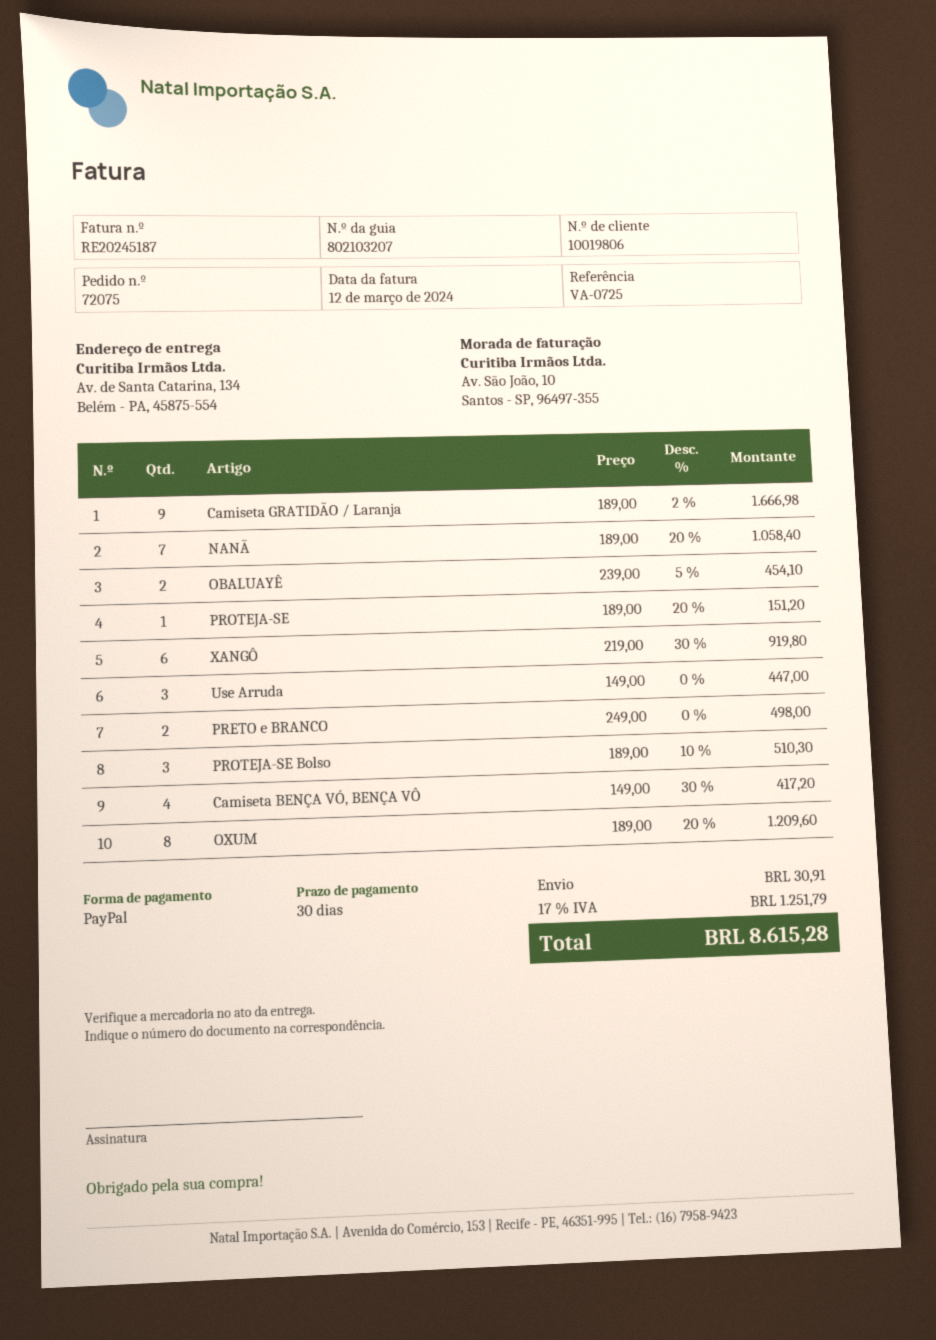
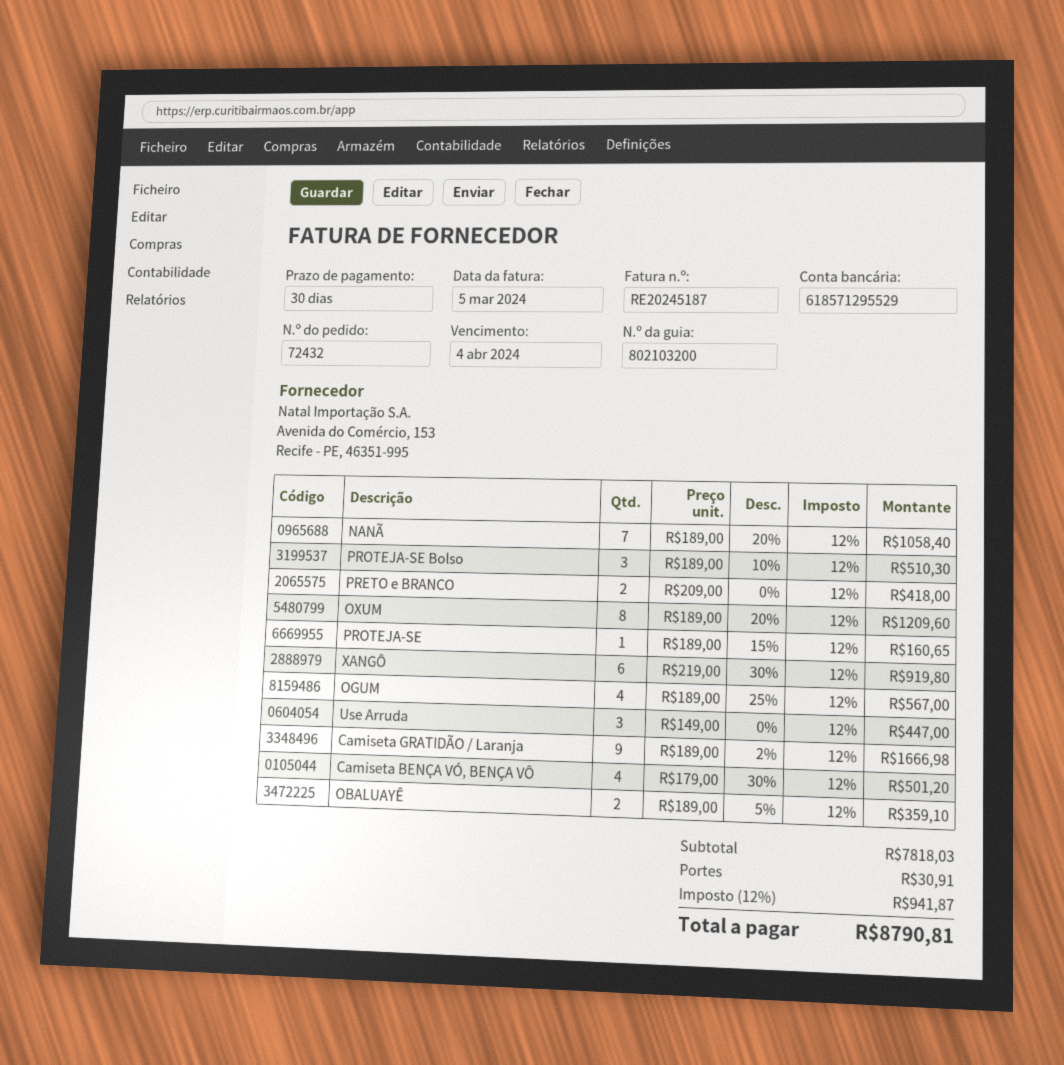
order number: 72075 -> 72432
delivery note number: 802103207 -> 802103200
invoice date: 2024-03-12 -> 2024-03-05
OBALUAYÊ: 2 x 239.00 - 5% = 454.10 -> 2 x 189.00 - 5% = 359.10
PROTEJA-SE: 1 x 189.00 - 20% = 151.20 -> 1 x 189.00 - 15% = 160.65
PRETO e BRANCO: 2 x 249.00 = 498.00 -> 2 x 209.00 = 418.00
Camiseta BENÇA VÓ, BENÇA VÔ: 4 x 149.00 - 30% = 417.20 -> 4 x 179.00 - 30% = 501.20
OGUM: none -> 4 x 189.00 - 25% = 567.00
tax: 17% = 1251.79 -> 12% = 941.87
total: 8615.28 -> 8790.81

